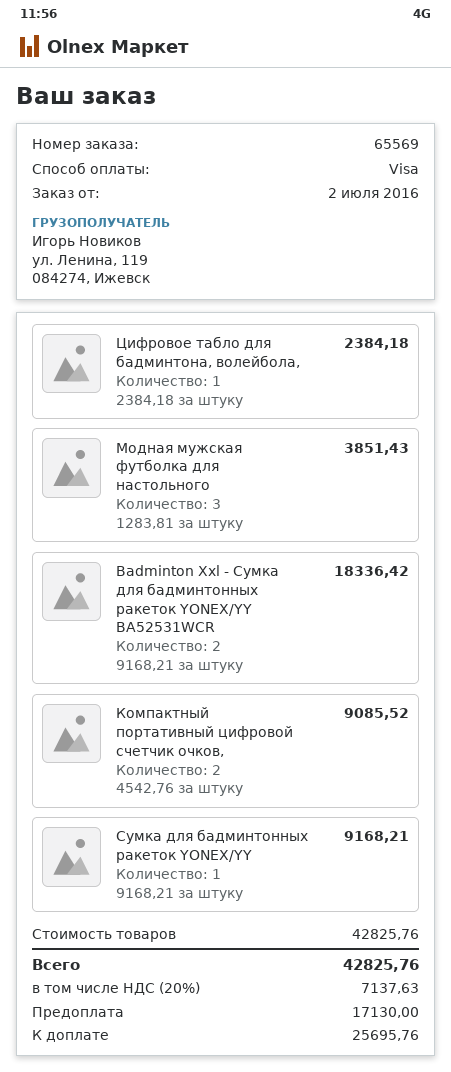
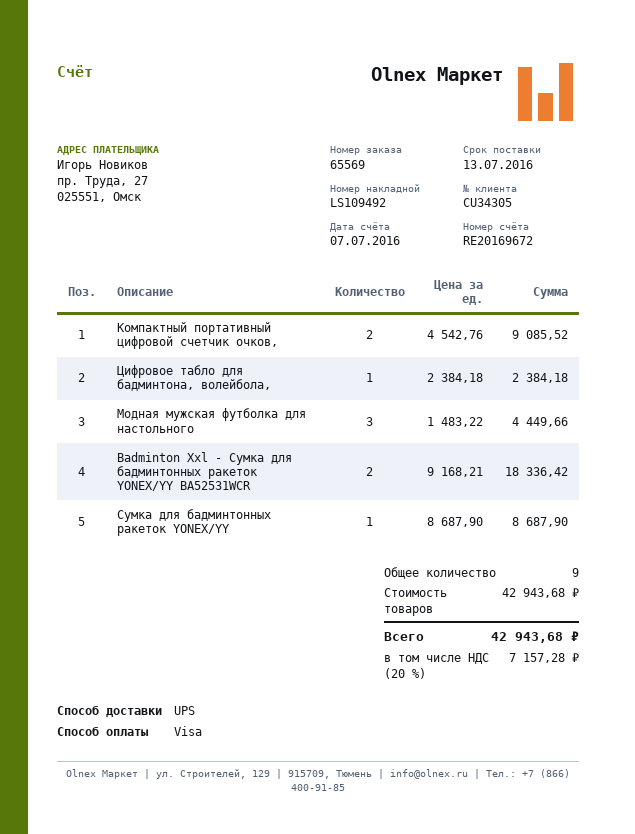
Модная мужская футболка для настольного: 3 x 1283.81 = 3851.43 -> 3 x 1483.22 = 4449.66
Сумка для бадминтонных ракеток YONEX/YY: 1 x 9168.21 = 9168.21 -> 1 x 8687.90 = 8687.90
subtotal: 42825.76 -> 42943.68
tax: 20% = 7137.63 -> 20% = 7157.28
total: 42825.76 -> 42943.68

